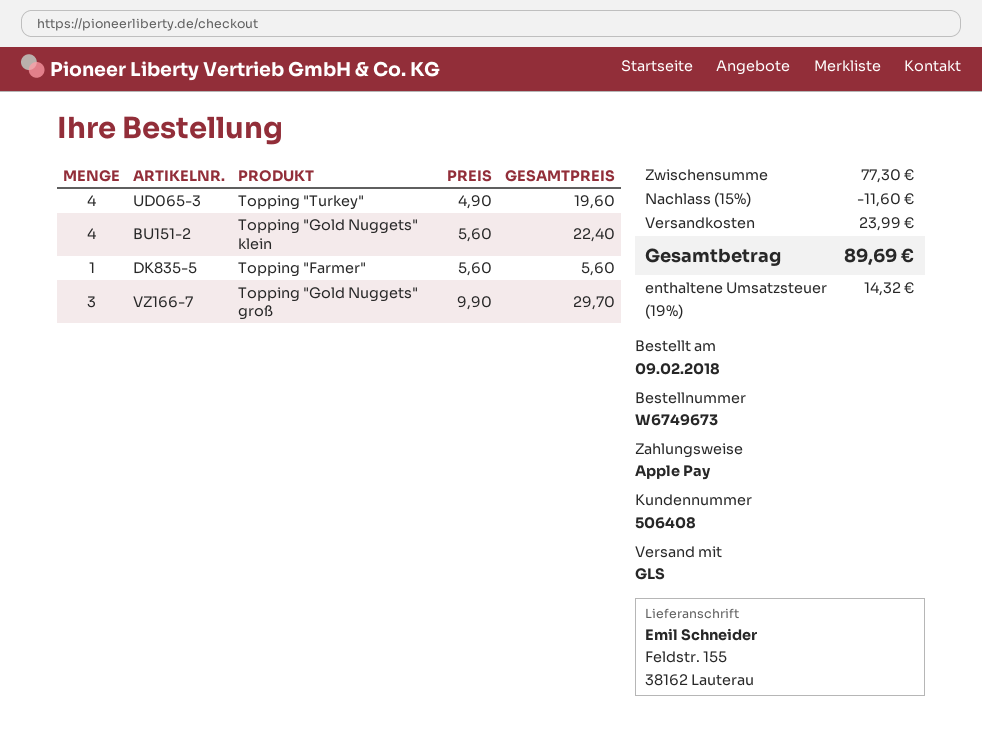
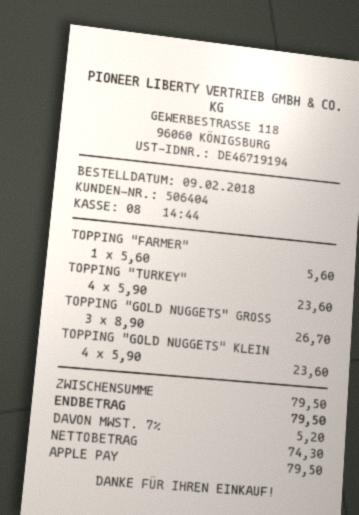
customer number: 506408 -> 506404
Topping "Turkey": 4 x 4.90 = 19.60 -> 4 x 5.90 = 23.60
Topping "Gold Nuggets" klein: 4 x 5.60 = 22.40 -> 4 x 5.90 = 23.60
Topping "Gold Nuggets" groß: 3 x 9.90 = 29.70 -> 3 x 8.90 = 26.70
subtotal: 77.30 -> 79.50
discount: 15% = 11.60 -> none
shipping: 23.99 -> none
tax: 19% = 14.32 -> 7% = 5.20
total: 89.69 -> 79.50

